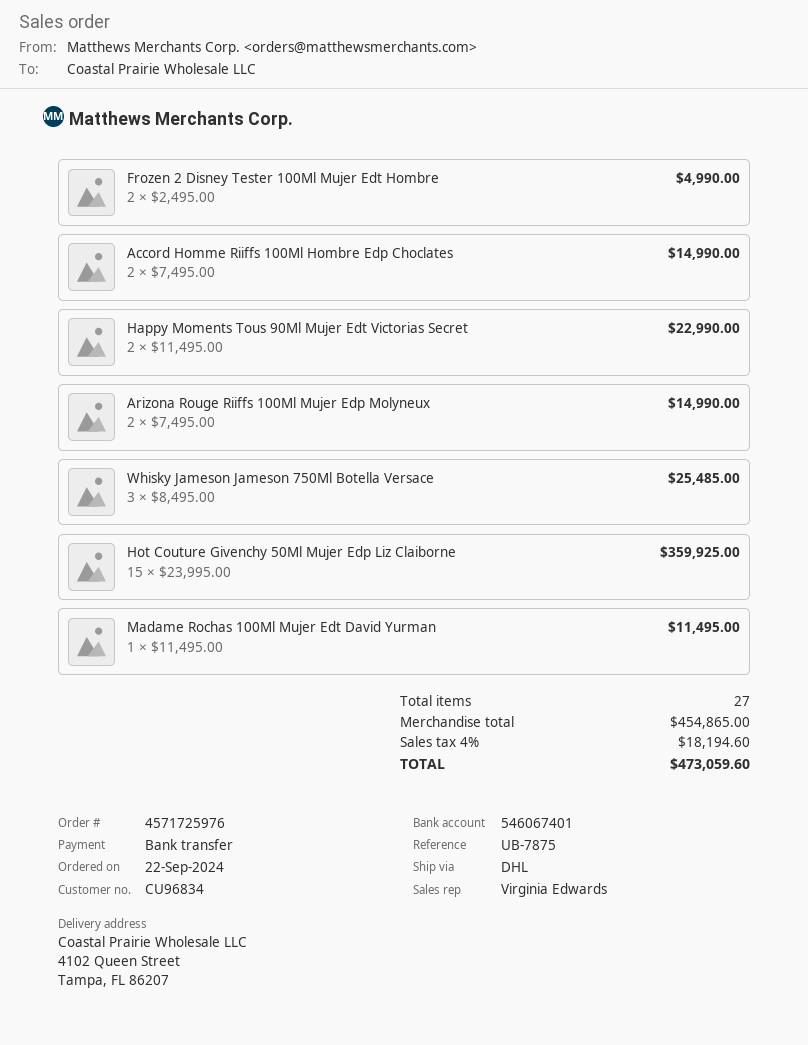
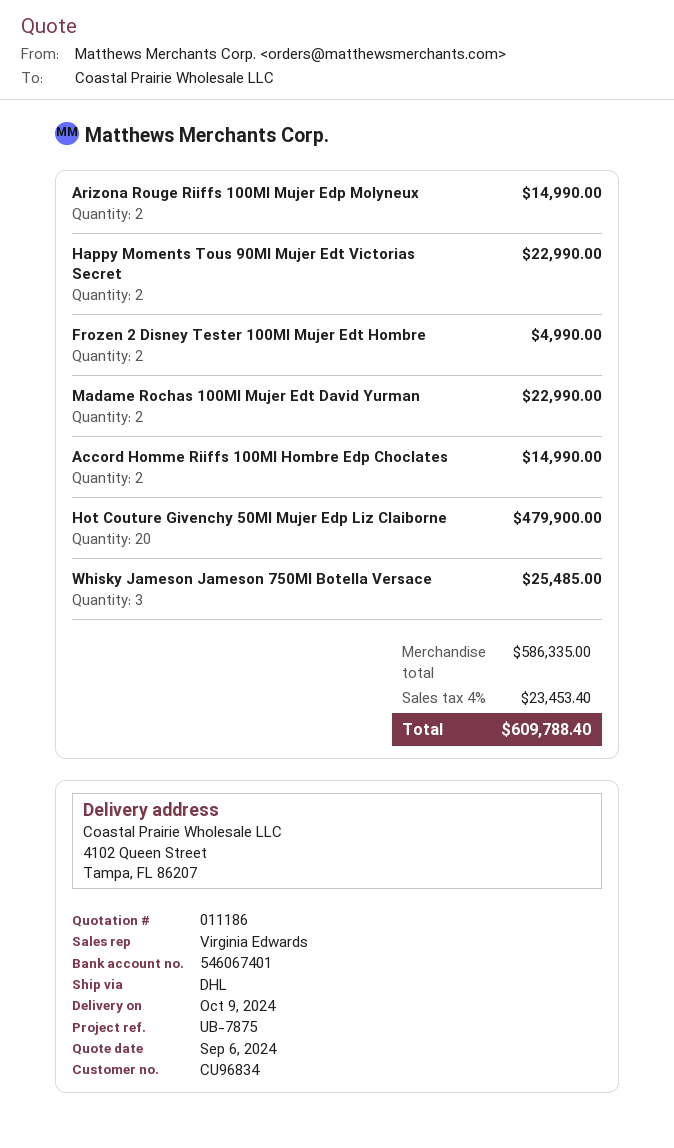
Hot Couture Givenchy 50Ml Mujer Edp Liz Claiborne: 15 for 359925.00 -> 20 for 479900.00
Madame Rochas 100Ml Mujer Edt David Yurman: 1 for 11495.00 -> 2 for 22990.00
subtotal: 454865.00 -> 586335.00
tax: 4% = 18194.60 -> 4% = 23453.40
total: 473059.60 -> 609788.40

